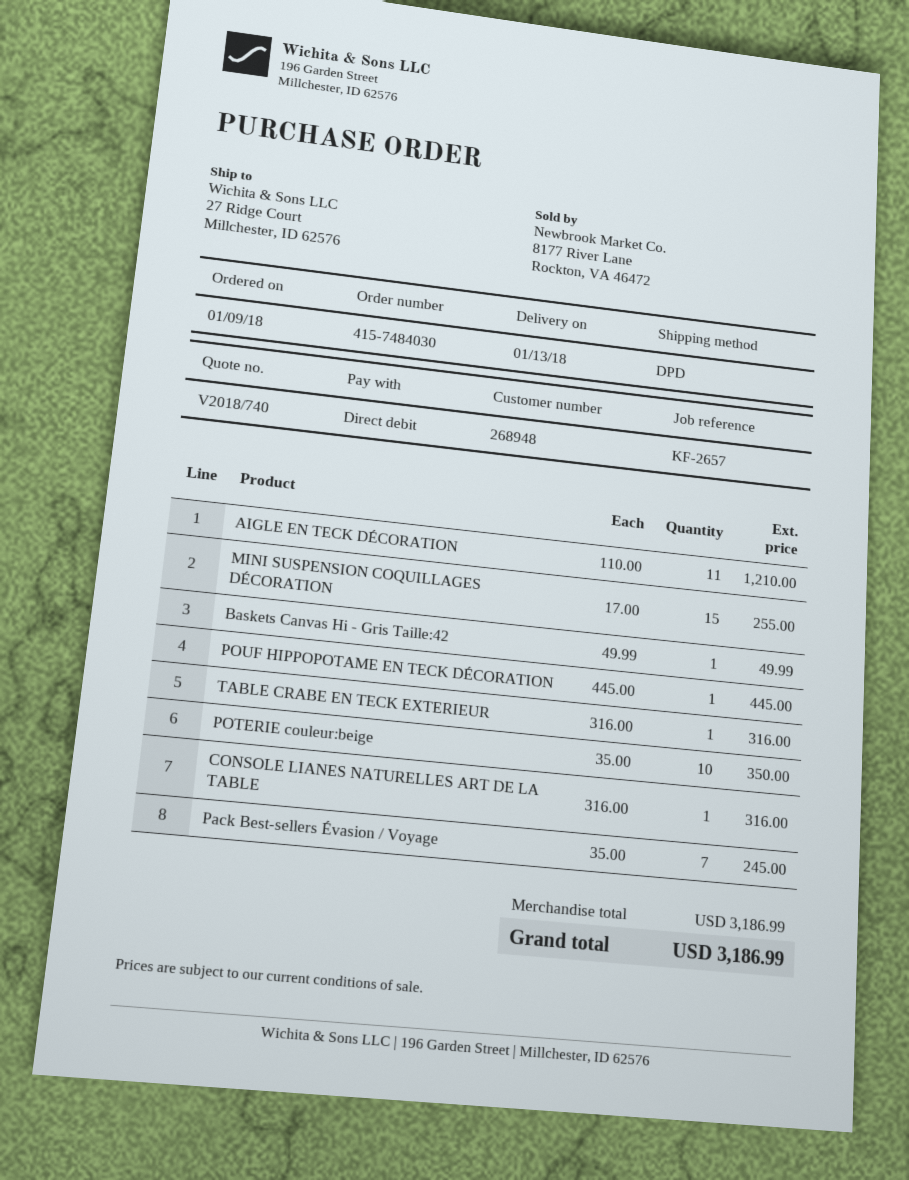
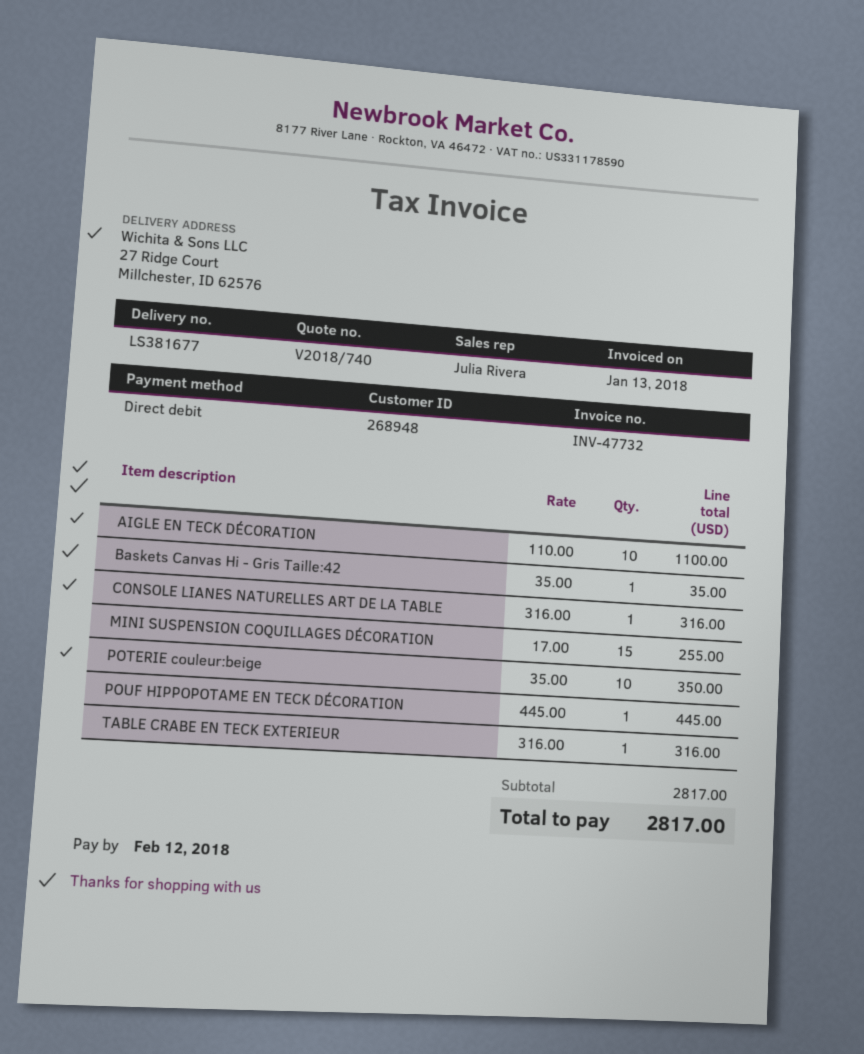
AIGLE EN TECK DÉCORATION: 11 x 110.00 = 1210.00 -> 10 x 110.00 = 1100.00
Baskets Canvas Hi - Gris Taille:42: 1 x 49.99 = 49.99 -> 1 x 35.00 = 35.00
Pack Best-sellers Évasion / Voyage: 7 x 35.00 = 245.00 -> none
subtotal: 3186.99 -> 2817.00
total: 3186.99 -> 2817.00

